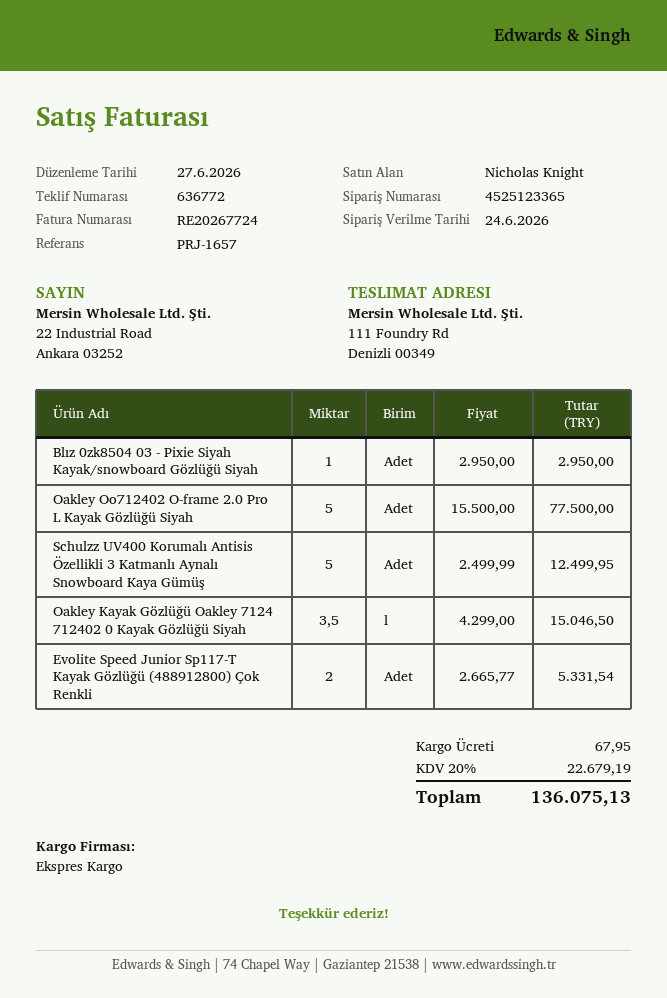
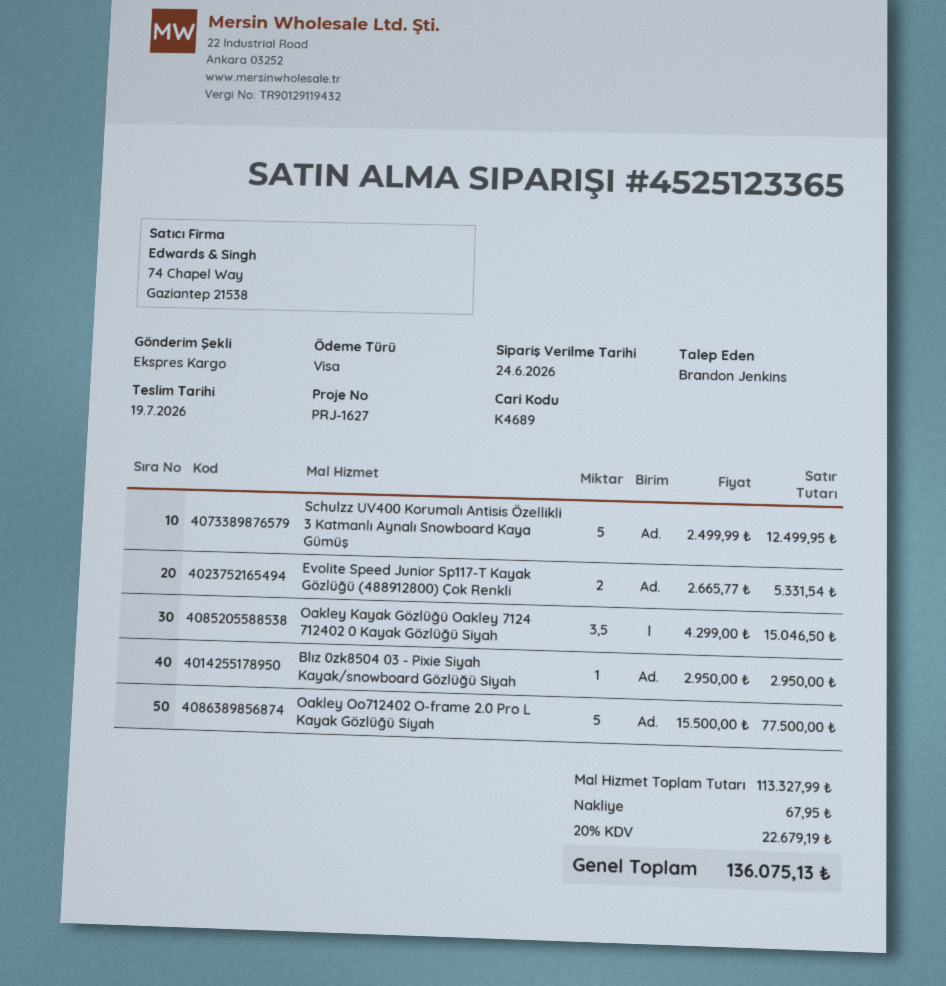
reference: PRJ-1657 -> PRJ-1627
ordered by: Nicholas Knight -> Brandon Jenkins

